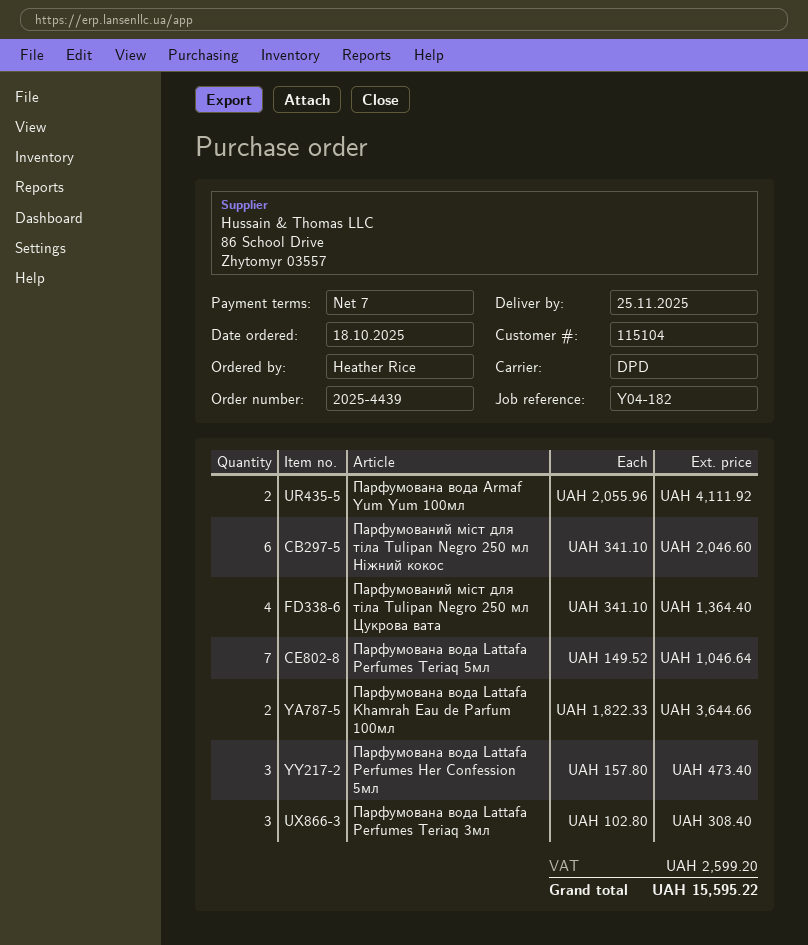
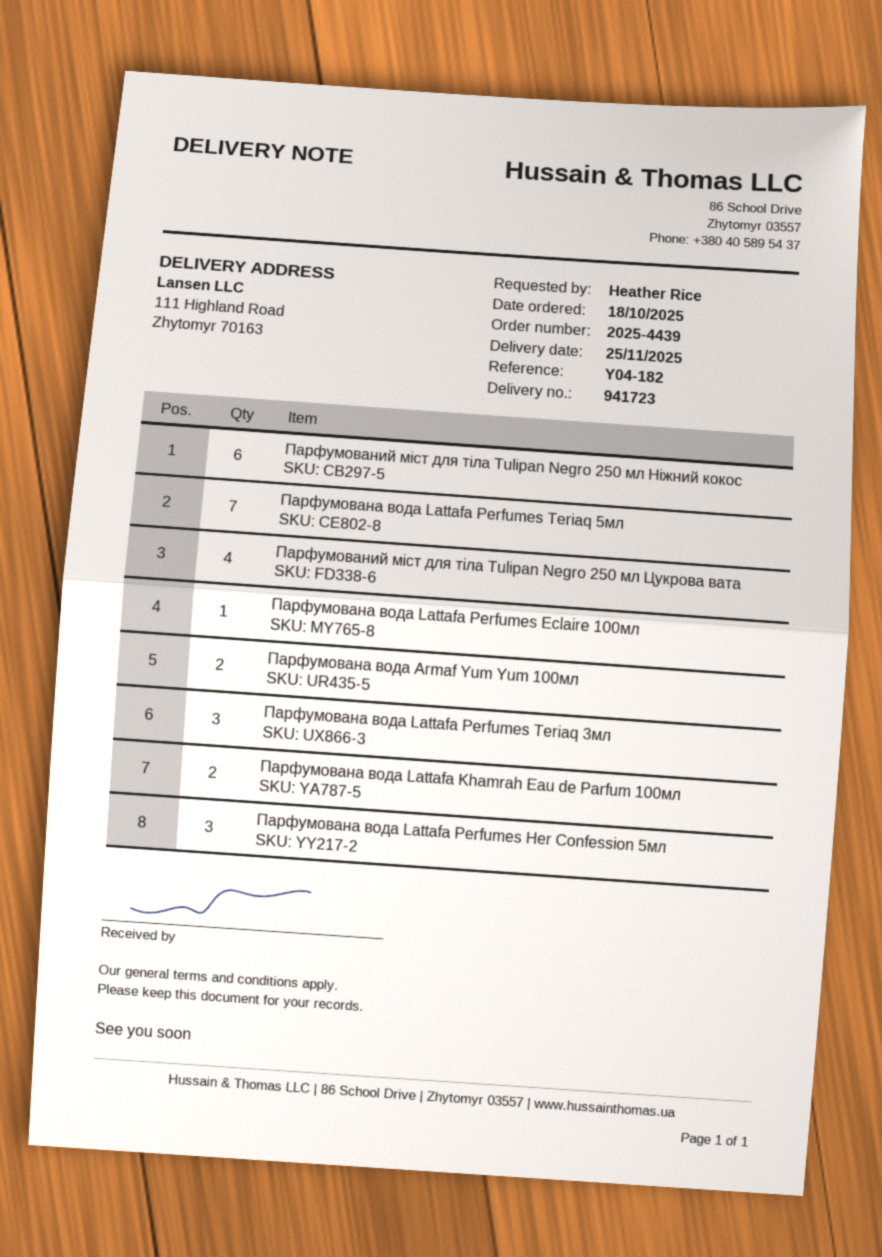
Парфумована вода Lattafa Perfumes Eclaire 100мл: none -> 1

